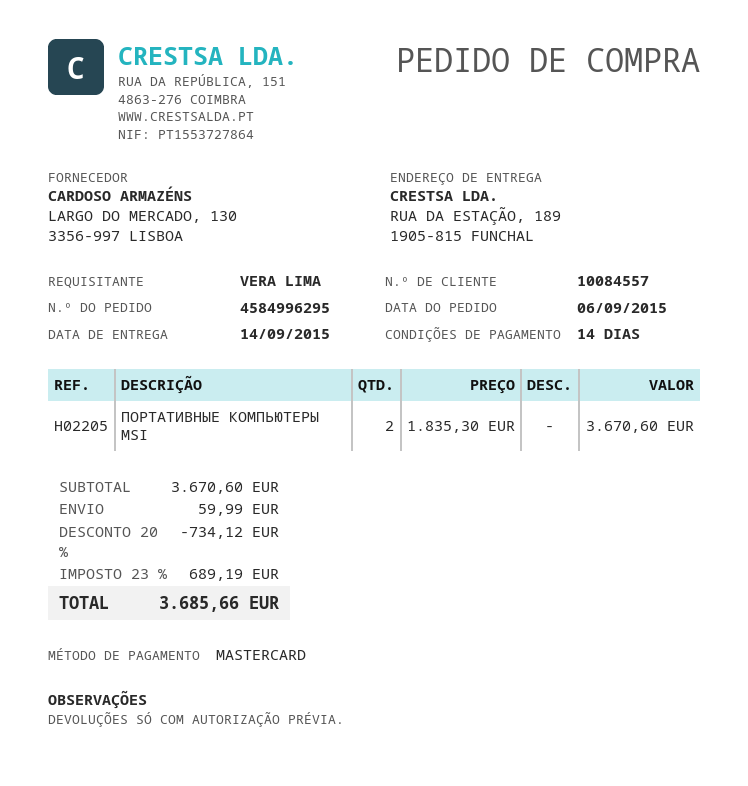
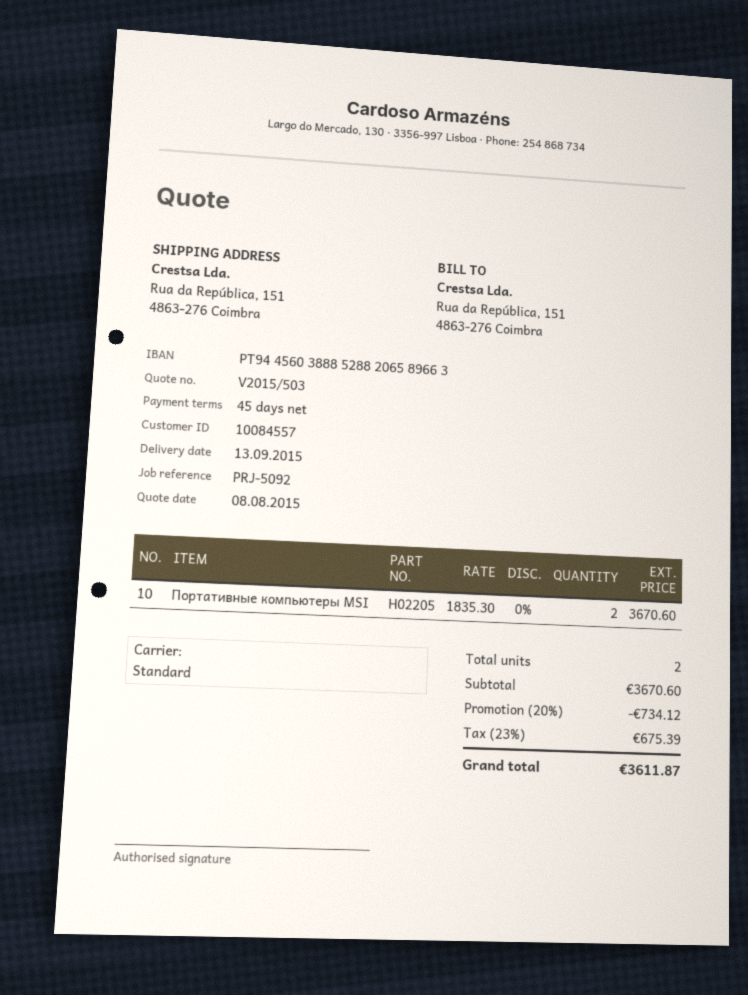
delivery date: 2015-09-14 -> 2015-09-13
payment terms: 14 days -> 45 days
ship to: RUA DA ESTAÇÃO, 189, 1905-815 FUNCHAL -> Rua da República, 151, 4863-276 Coimbra
shipping: 59.99 -> none
tax: 23% = 689.19 -> 23% = 675.39
total: 3685.66 -> 3611.87

